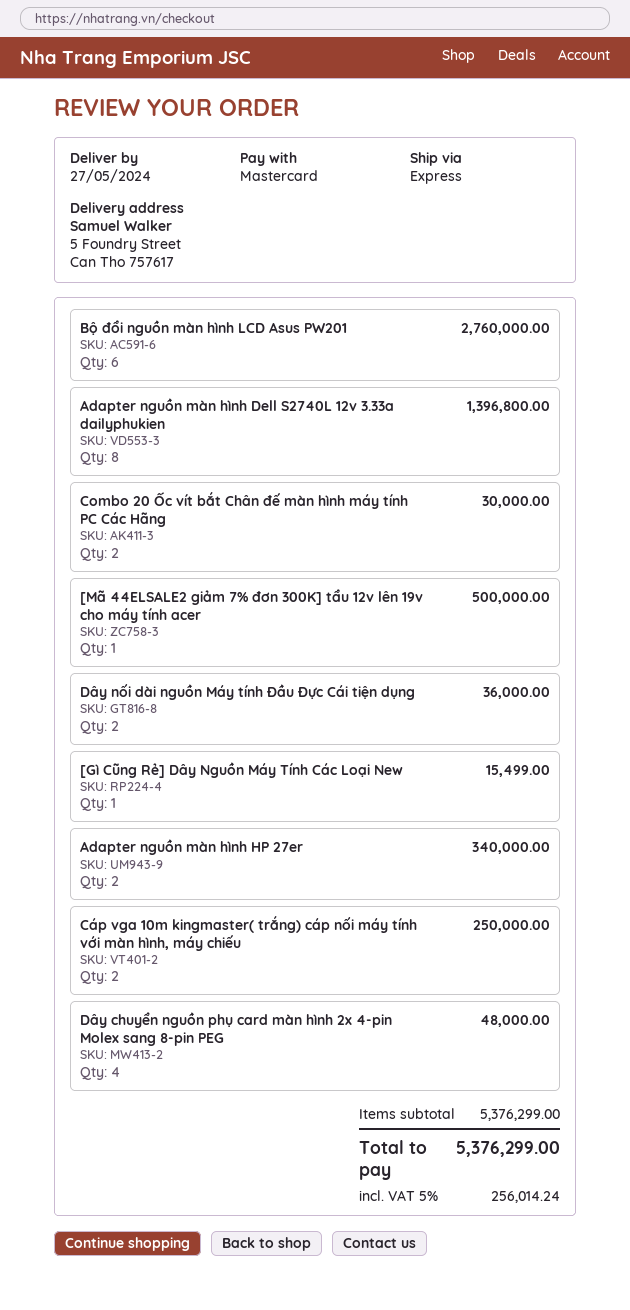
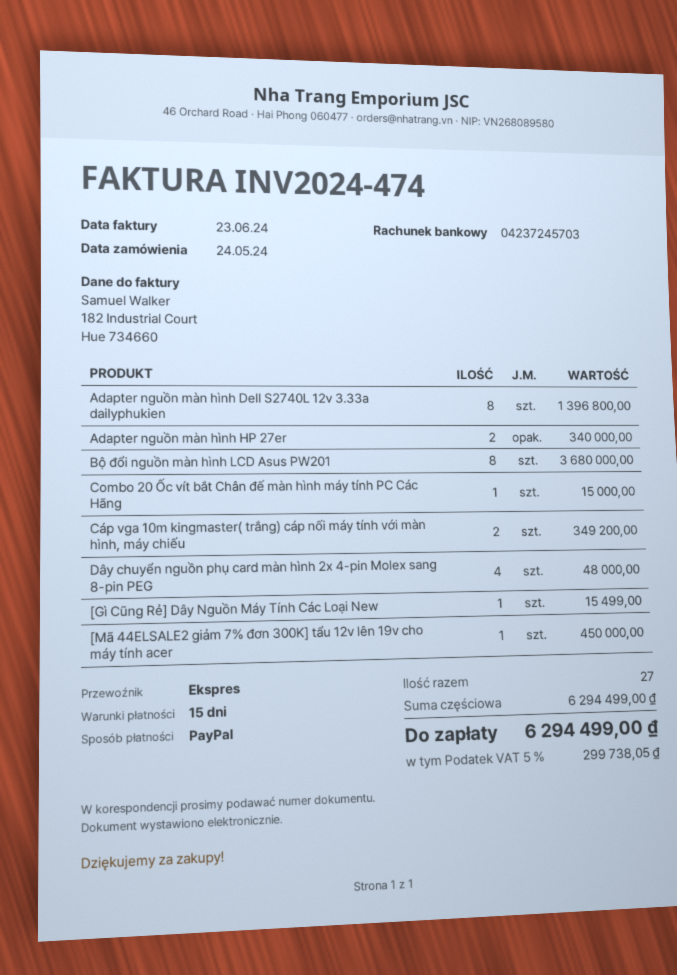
payment method: Mastercard -> PayPal
Bộ đổi nguồn màn hình LCD Asus PW201: 6 for 2760000.00 -> 8 for 3680000.00
Combo 20 Ốc vít bắt Chân đế màn hình máy tính PC Các Hãng: 2 for 30000.00 -> 1 for 15000.00
[Mã 44ELSALE2 giảm 7% đơn 300K] tẩu 12v lên 19v cho máy tính acer: 1 for 500000.00 -> 1 for 450000.00
Dây nối dài nguồn Máy tính Đầu Đực Cái tiện dụng: 2 for 36000.00 -> none
Cáp vga 10m kingmaster( trắng) cáp nối máy tính với màn hình, máy chiếu: 2 for 250000.00 -> 2 for 349200.00
subtotal: 5376299.00 -> 6294499.00
tax: 5% = 256014.24 -> 5% = 299738.05
total: 5376299.00 -> 6294499.00

